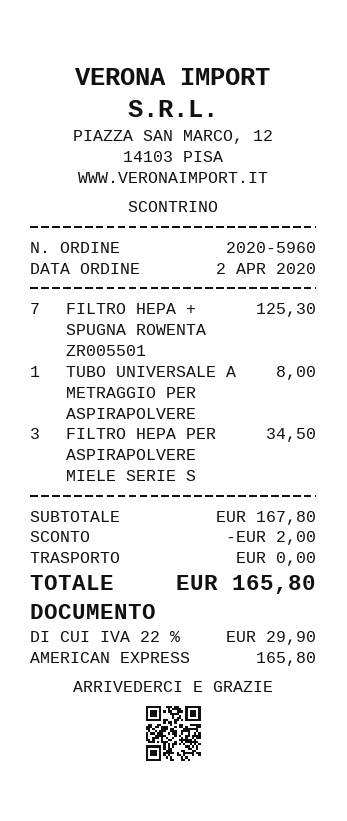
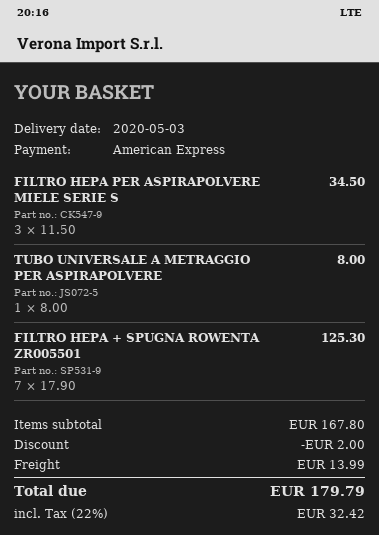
shipping: 0.00 -> 13.99
tax: 22% = 29.90 -> 22% = 32.42
total: 165.80 -> 179.79

